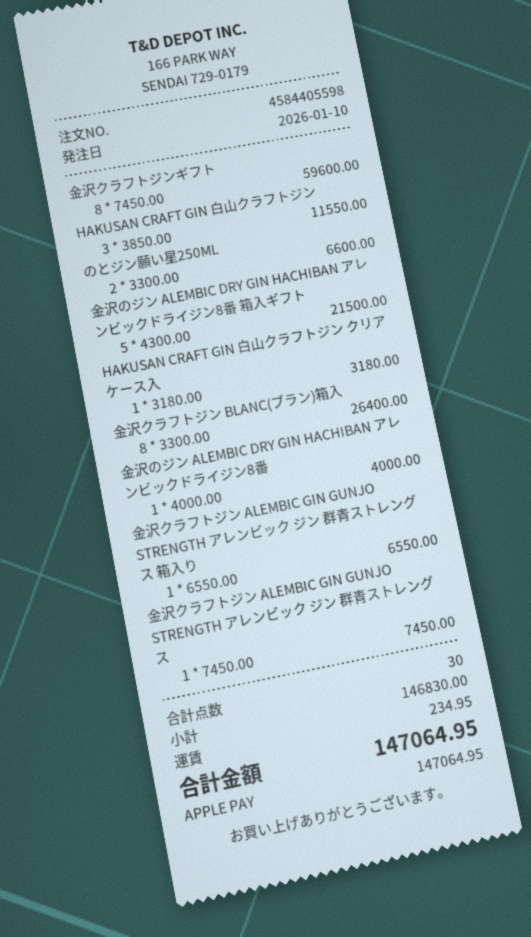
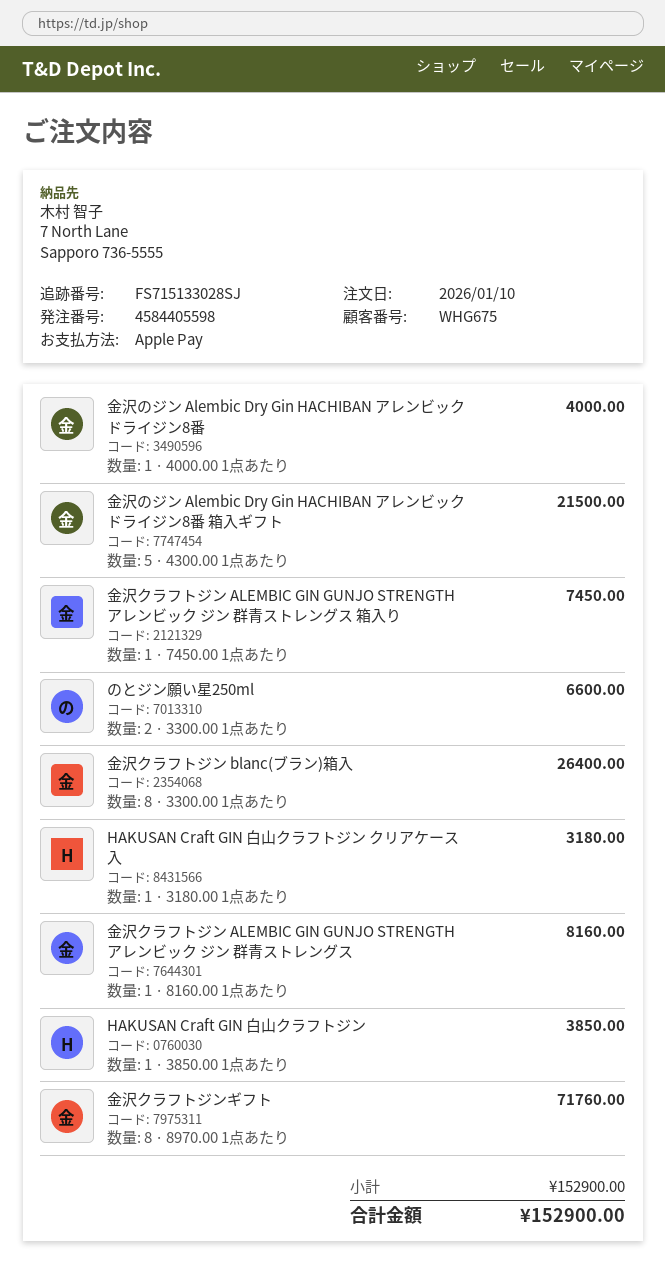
金沢クラフトジンギフト: 8 x 7450.00 = 59600.00 -> 8 x 8970.00 = 71760.00
HAKUSAN CRAFT GIN 白山クラフトジン: 3 x 3850.00 = 11550.00 -> 1 x 3850.00 = 3850.00
金沢クラフトジン ALEMBIC GIN GUNJO STRENGTH アレンビック ジン 群青ストレングス 箱入り: 1 x 6550.00 = 6550.00 -> 1 x 7450.00 = 7450.00
金沢クラフトジン ALEMBIC GIN GUNJO STRENGTH アレンビック ジン 群青ストレングス: 1 x 7450.00 = 7450.00 -> 1 x 8160.00 = 8160.00
subtotal: 146830.00 -> 152900.00
shipping: 234.95 -> none
total: 147064.95 -> 152900.00

